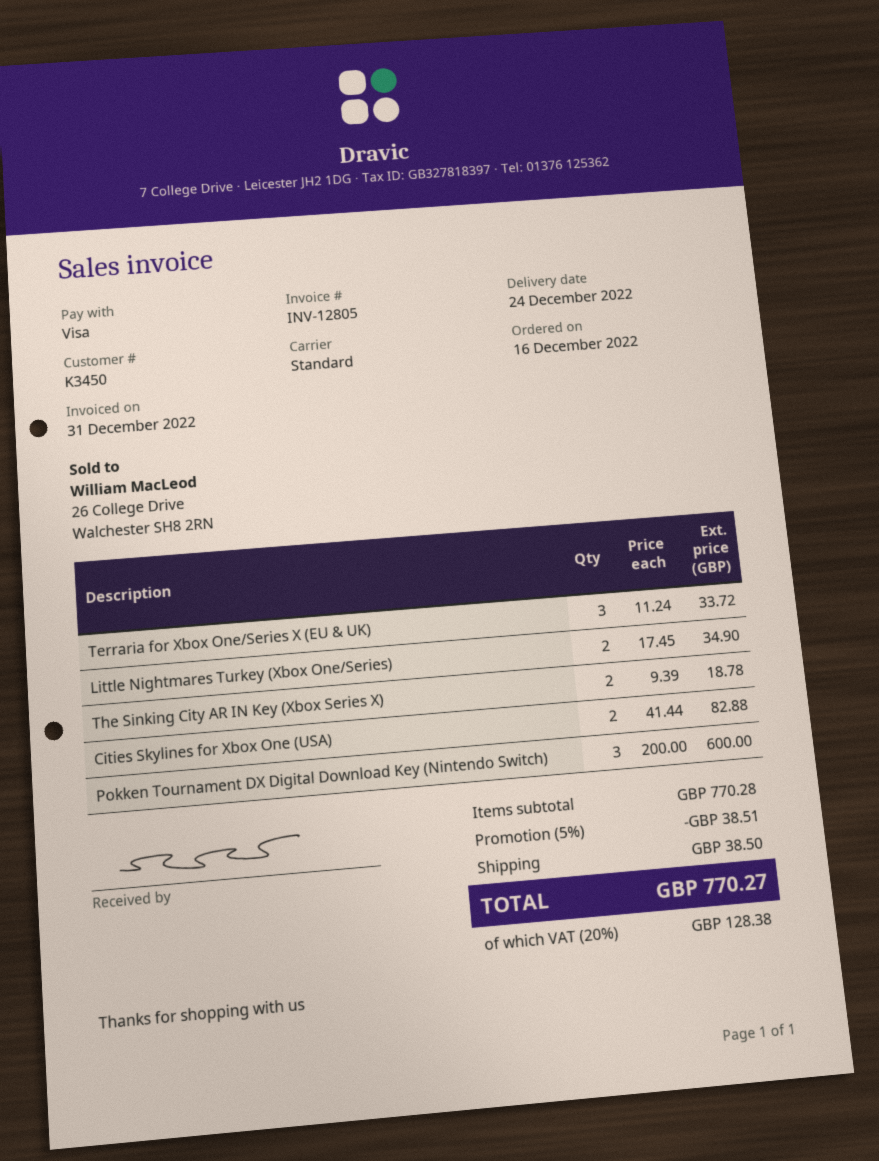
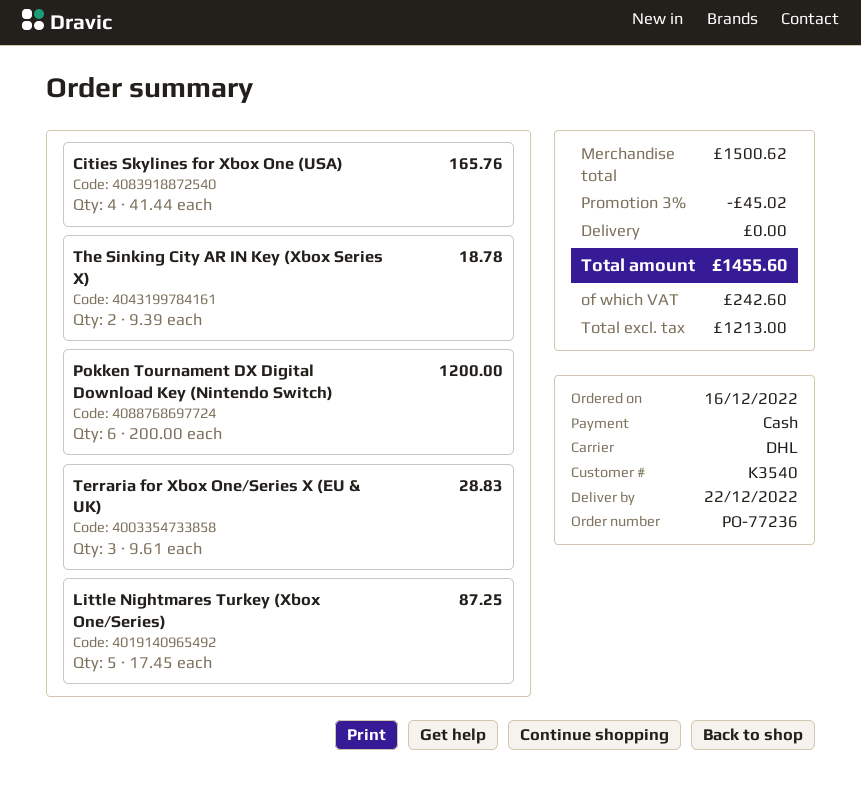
delivery date: 2022-12-24 -> 2022-12-22
customer number: K3450 -> K3540
payment method: Visa -> cash
shipping method: standard -> DHL
Terraria for Xbox One/Series X (EU & UK): 3 x 11.24 = 33.72 -> 3 x 9.61 = 28.83
Little Nightmares Turkey (Xbox One/Series): 2 x 17.45 = 34.90 -> 5 x 17.45 = 87.25
Cities Skylines for Xbox One (USA): 2 x 41.44 = 82.88 -> 4 x 41.44 = 165.76
Pokken Tournament DX Digital Download Key (Nintendo Switch): 3 x 200.00 = 600.00 -> 6 x 200.00 = 1200.00
subtotal: 770.28 -> 1500.62
discount: 5% = 38.51 -> 3% = 45.02
shipping: 38.50 -> 0.00
tax: 128.38 -> 242.60
total: 770.27 -> 1455.60

